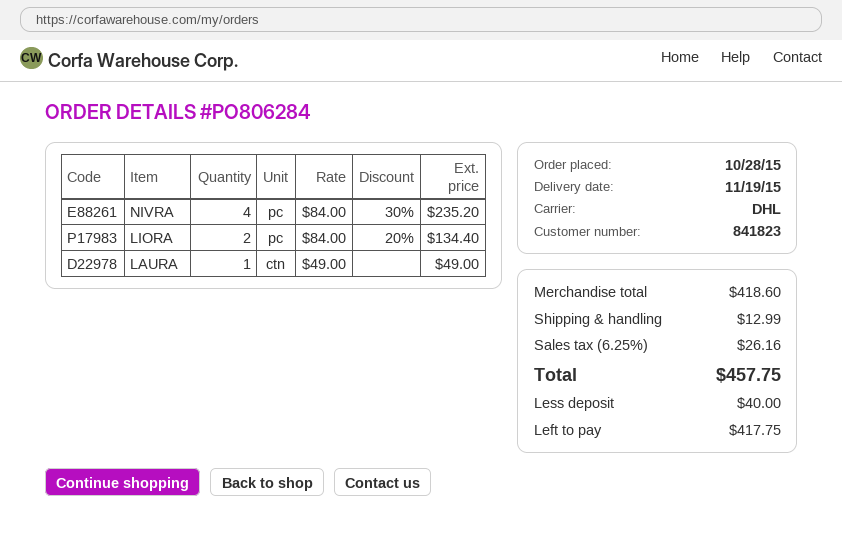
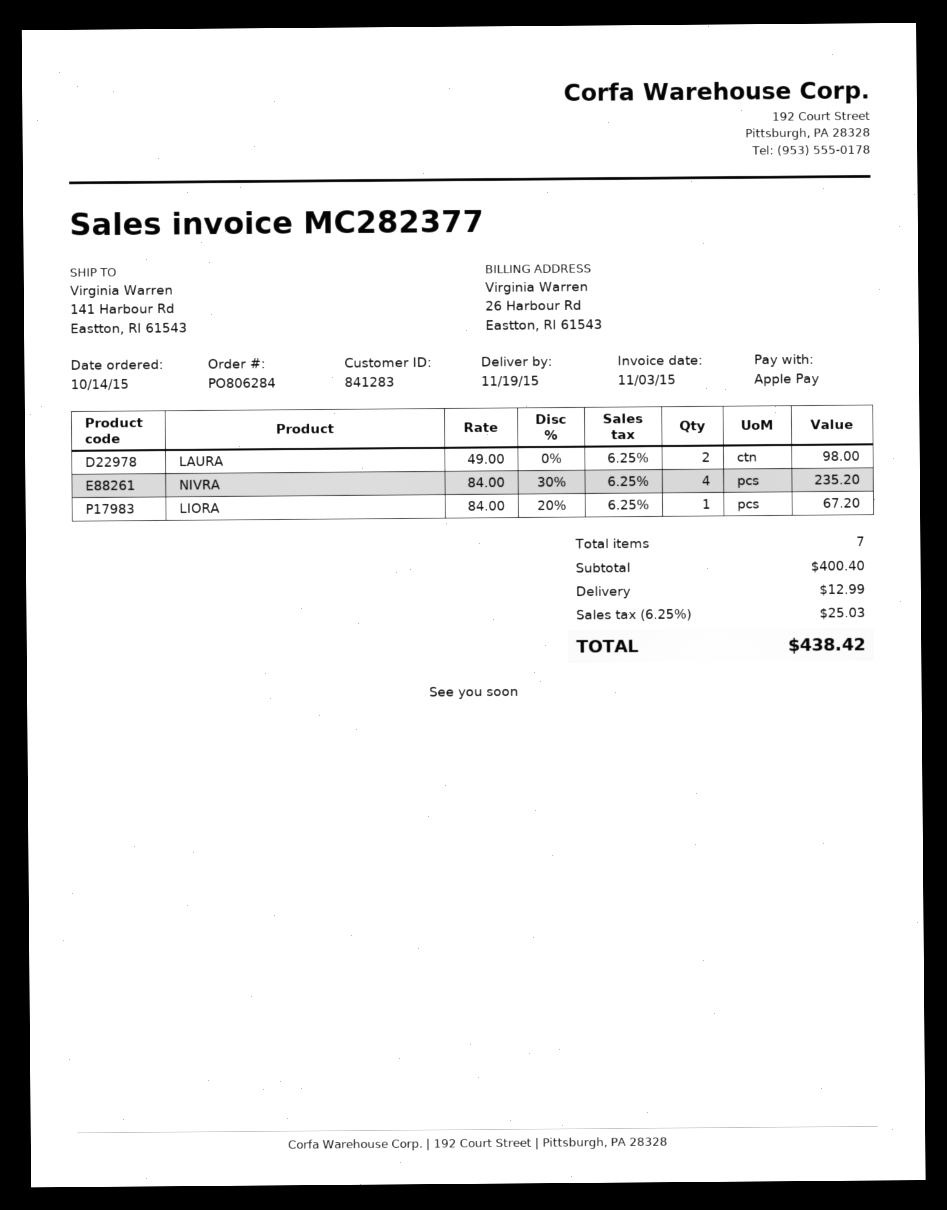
order date: 2015-10-28 -> 2015-10-14
customer number: 841823 -> 841283
LIORA: 2 x 84.00 - 20% = 134.40 -> 1 x 84.00 - 20% = 67.20
LAURA: 1 x 49.00 = 49.00 -> 2 x 49.00 = 98.00
subtotal: 418.60 -> 400.40
tax: 6.25% = 26.16 -> 6.25% = 25.03
total: 457.75 -> 438.42

